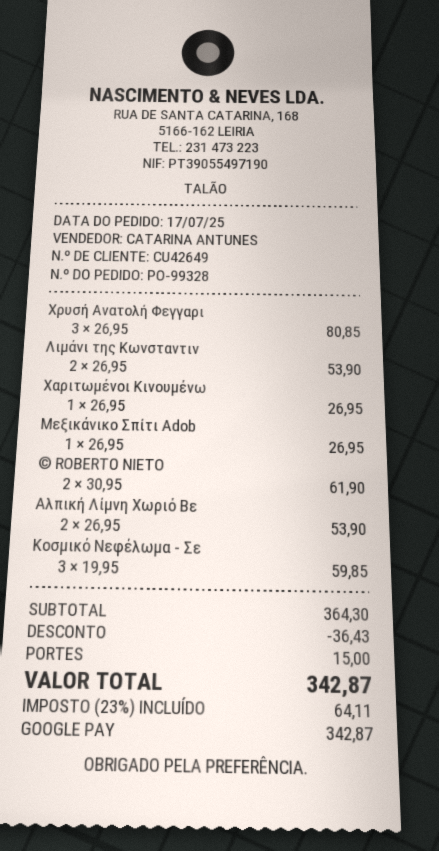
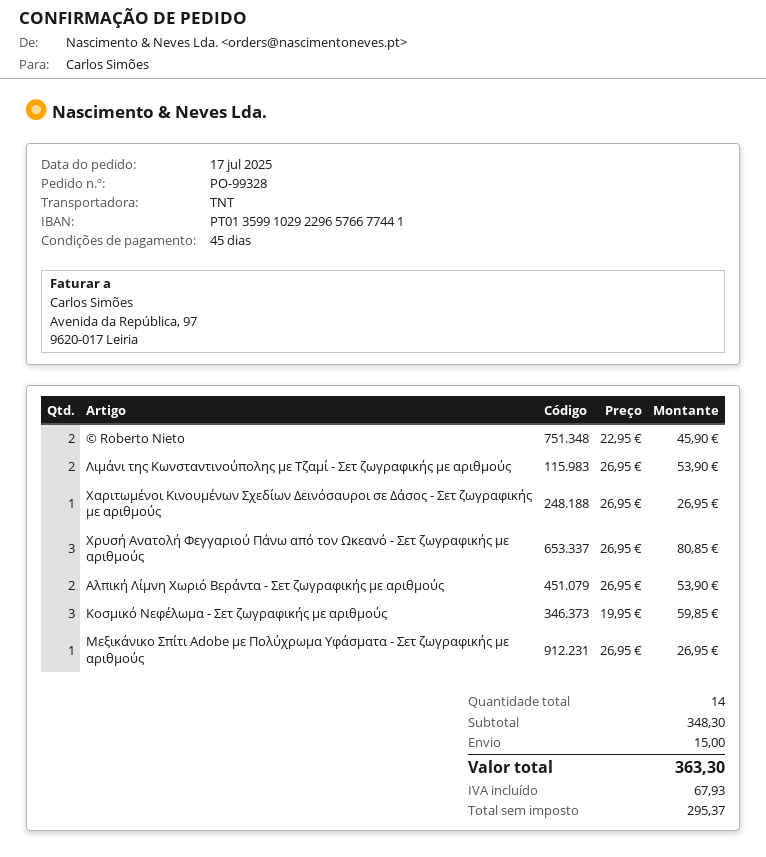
© ROBERTO NIETO: 2 x 30.95 = 61.90 -> 2 x 22.95 = 45.90
subtotal: 364.30 -> 348.30
discount: 36.43 -> none
tax: 64.11 -> 67.93
total: 342.87 -> 363.30

